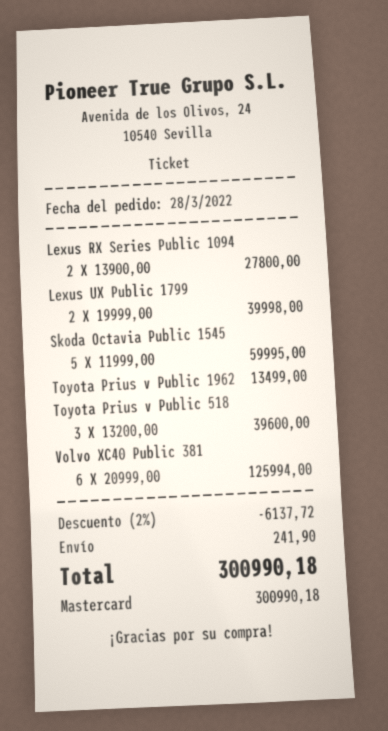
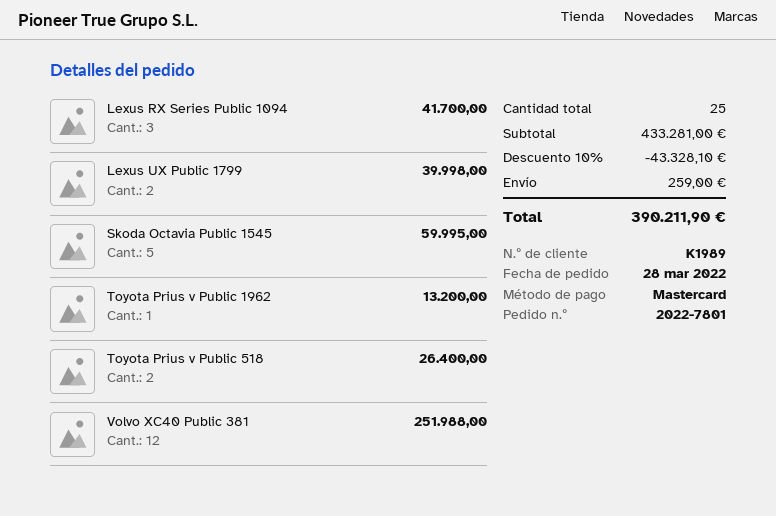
Lexus RX Series Public 1094: 2 for 27800.00 -> 3 for 41700.00
Toyota Prius v Public 1962: 1 for 13499.00 -> 1 for 13200.00
Toyota Prius v Public 518: 3 for 39600.00 -> 2 for 26400.00
Volvo XC40 Public 381: 6 for 125994.00 -> 12 for 251988.00
discount: 2% = 6137.72 -> 10% = 43328.10
shipping: 241.90 -> 259.00
total: 300990.18 -> 390211.90

